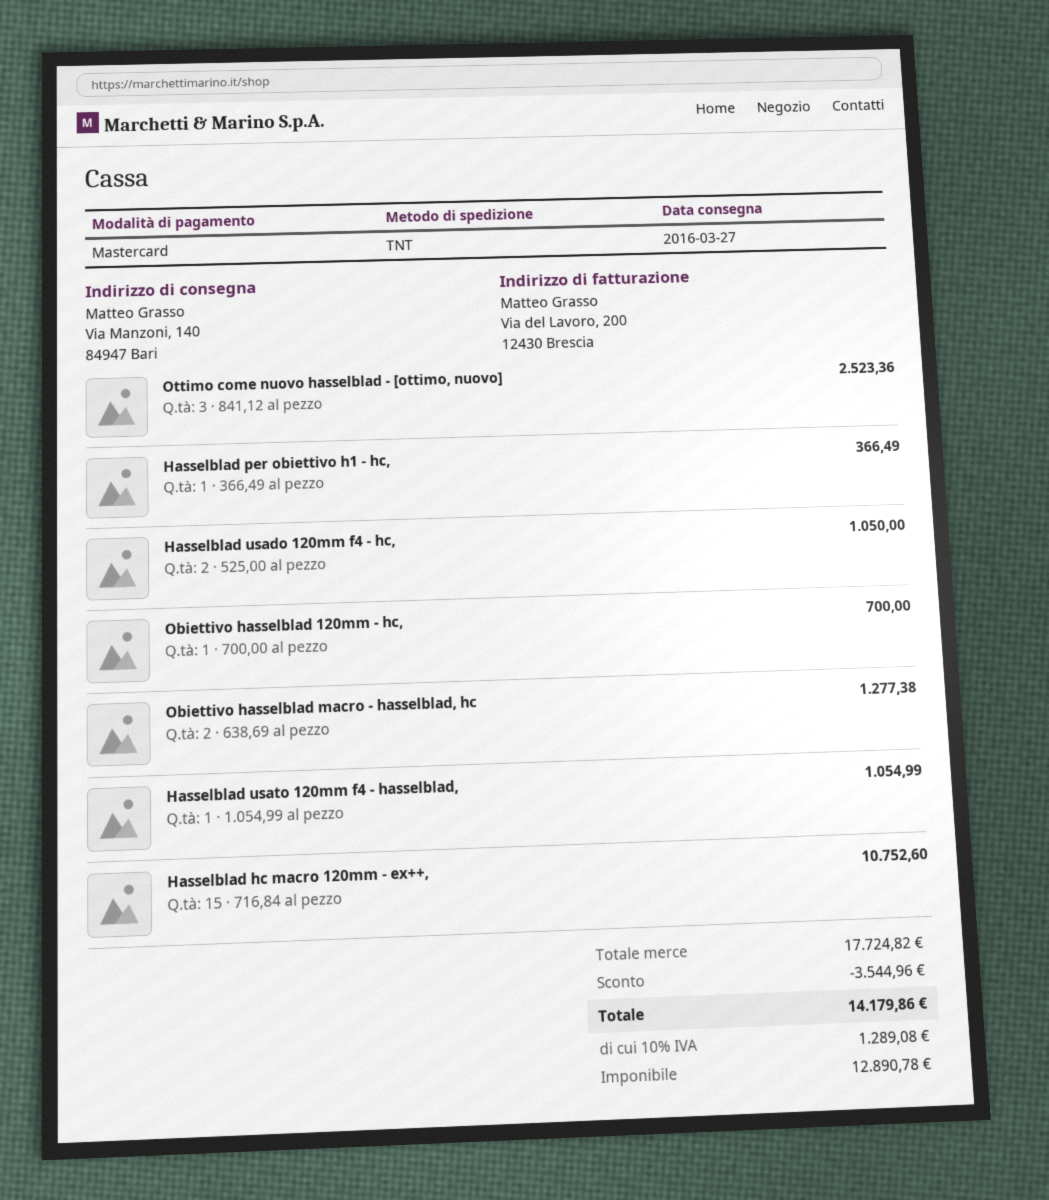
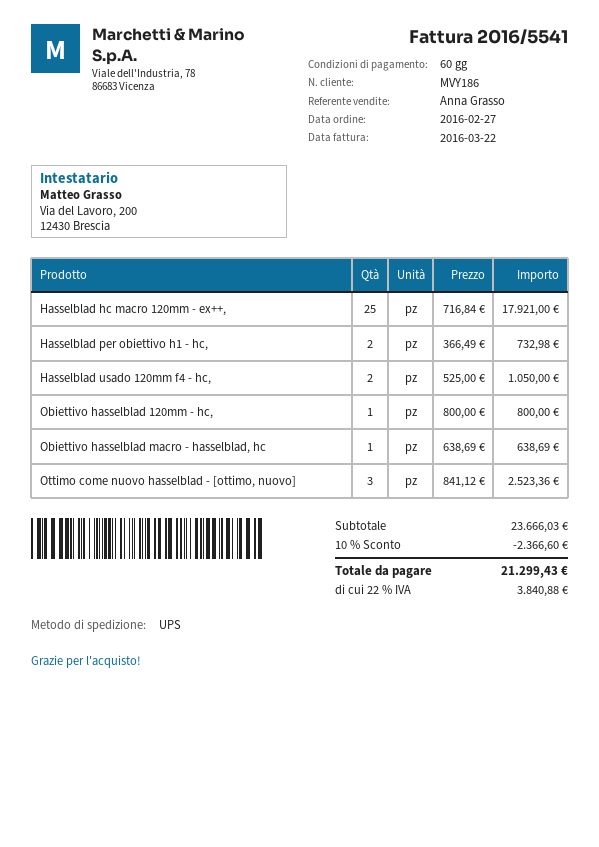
shipping method: TNT -> UPS
Hasselblad per obiettivo h1 - hc,: 1 x 366.49 = 366.49 -> 2 x 366.49 = 732.98
Obiettivo hasselblad 120mm - hc,: 1 x 700.00 = 700.00 -> 1 x 800.00 = 800.00
Obiettivo hasselblad macro - hasselblad, hc: 2 x 638.69 = 1277.38 -> 1 x 638.69 = 638.69
Hasselblad usato 120mm f4 - hasselblad,: 1 x 1054.99 = 1054.99 -> none
Hasselblad hc macro 120mm - ex++,: 15 x 716.84 = 10752.60 -> 25 x 716.84 = 17921.00
subtotal: 17724.82 -> 23666.03
discount: 3544.96 -> 2366.60
tax: 10% = 1289.08 -> 22% = 3840.88
total: 14179.86 -> 21299.43

